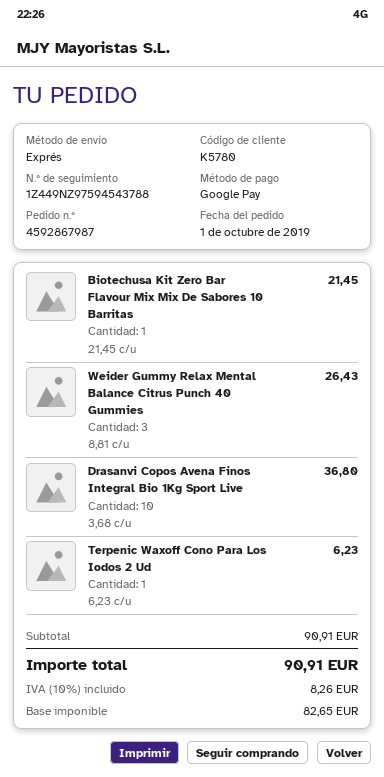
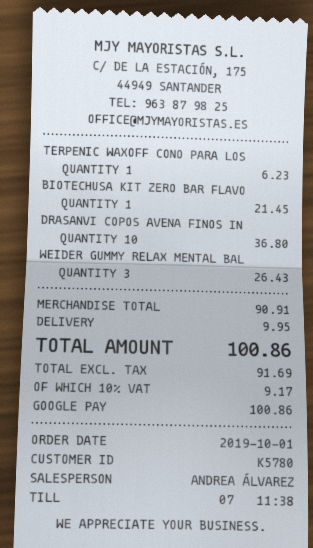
shipping: none -> 9.95
net: 82.65 -> 91.69
tax: 10% = 8.26 -> 10% = 9.17
total: 90.91 -> 100.86

